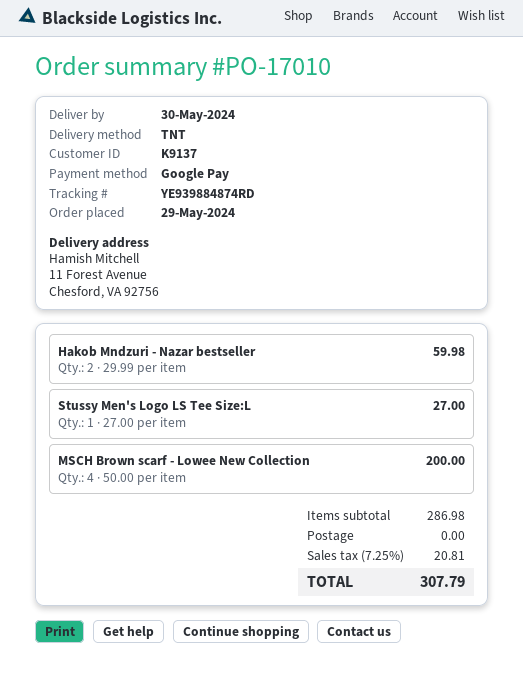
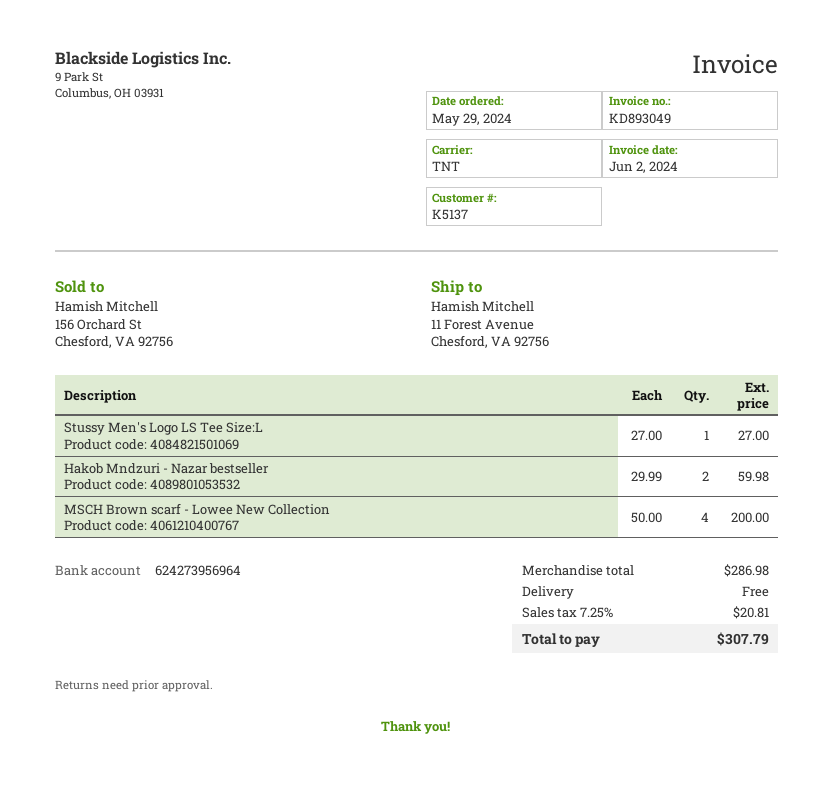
customer number: K9137 -> K5137

